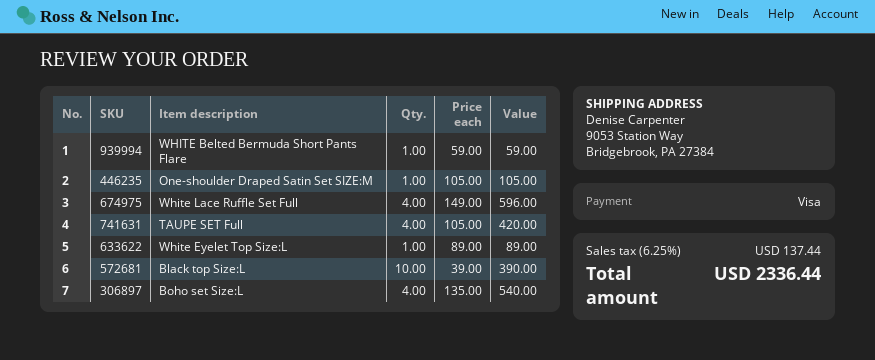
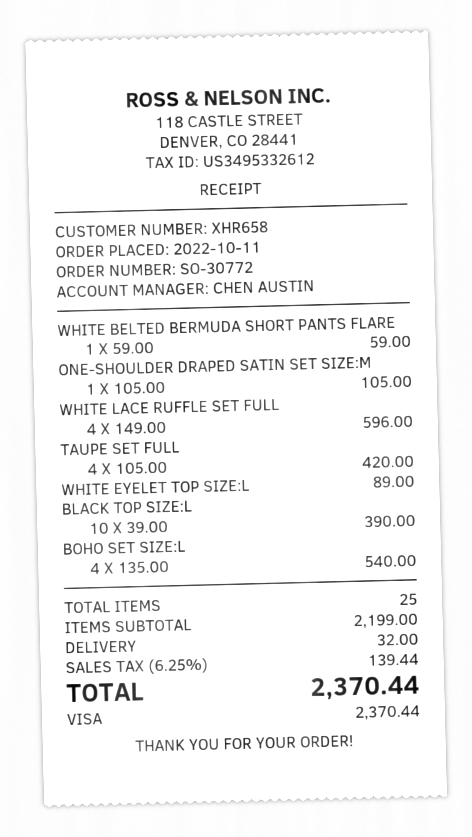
shipping: none -> 32.00
tax: 6.25% = 137.44 -> 6.25% = 139.44
total: 2336.44 -> 2370.44

